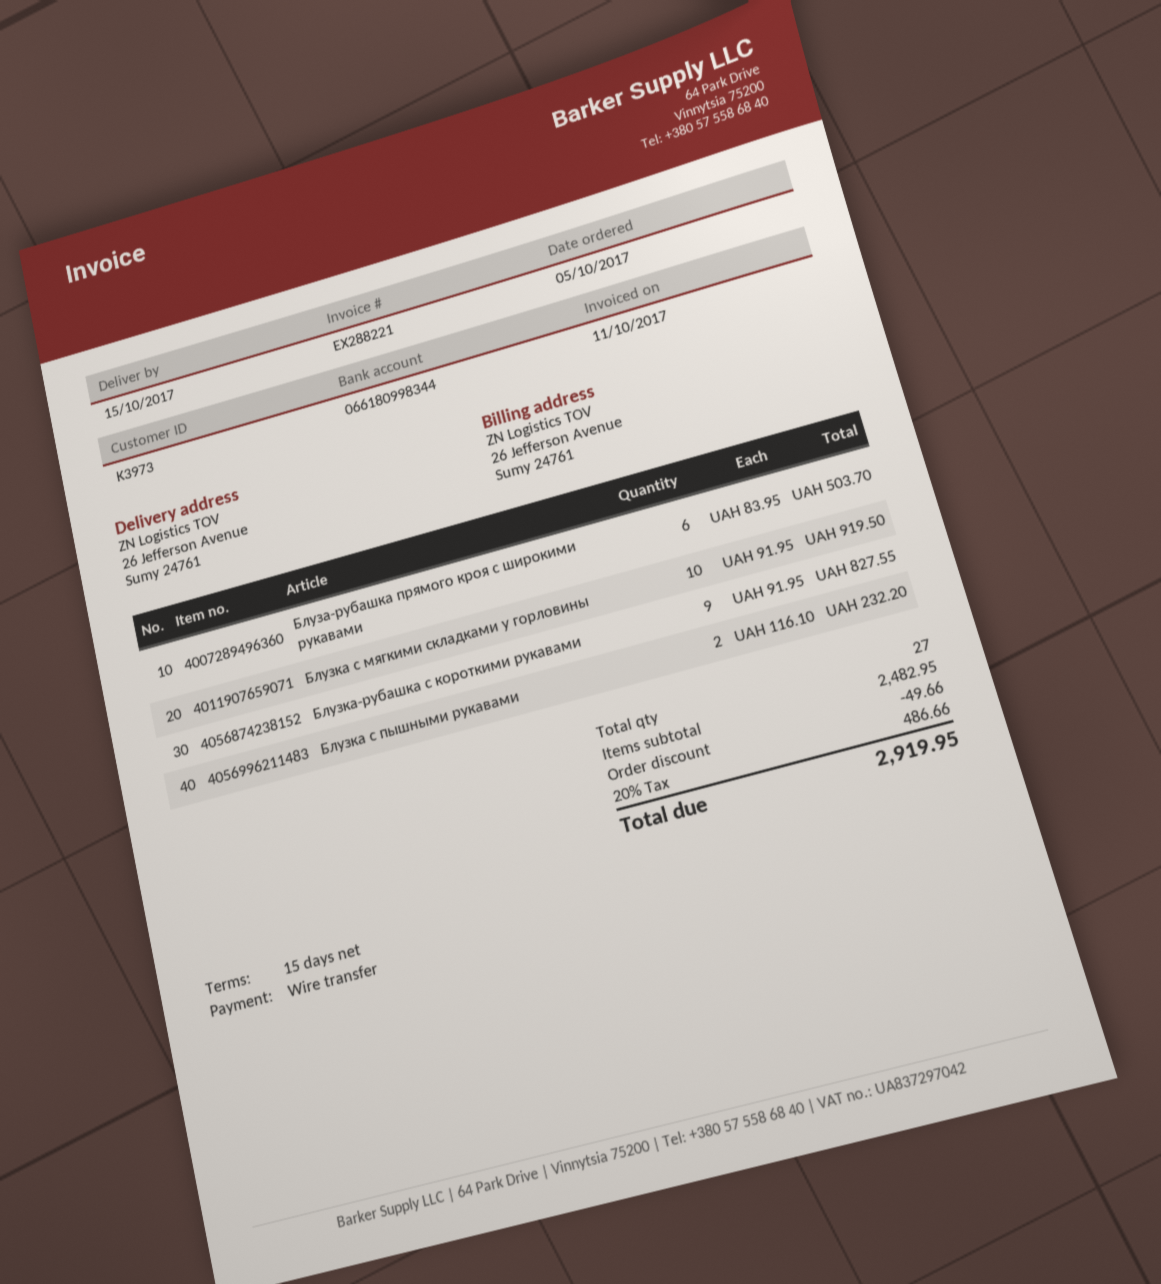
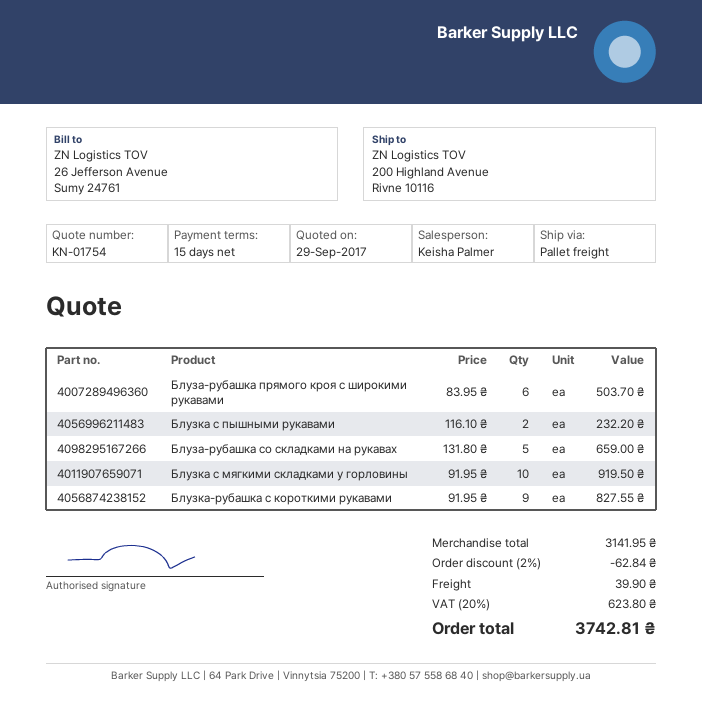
ship to: 26 Jefferson Avenue, Sumy 24761 -> 200 Highland Avenue, Rivne 10116
Блуза-рубашка со складками на рукавах: none -> 5 x 131.80 = 659.00
subtotal: 2482.95 -> 3141.95
discount: 49.66 -> 62.84
shipping: none -> 39.90
tax: 20% = 486.66 -> 20% = 623.80
total: 2919.95 -> 3742.81

